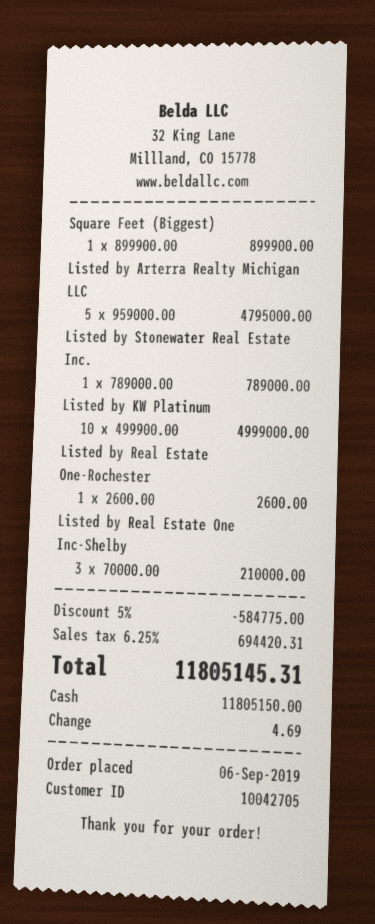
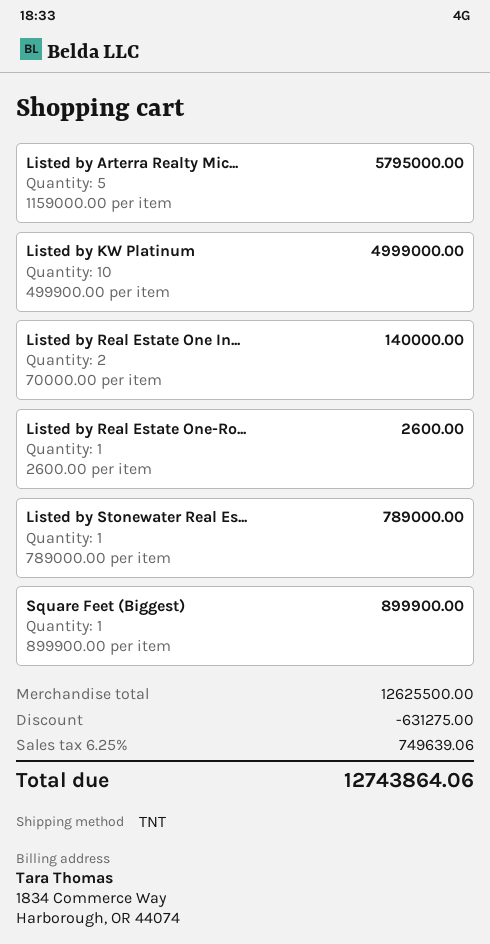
Listed by Arterra Realty Michigan LLC: 5 x 959000.00 = 4795000.00 -> 5 x 1159000.00 = 5795000.00
Listed by Real Estate One Inc-Shelby: 3 x 70000.00 = 210000.00 -> 2 x 70000.00 = 140000.00
discount: 584775.00 -> 631275.00
tax: 6.25% = 694420.31 -> 6.25% = 749639.06
total: 11805145.31 -> 12743864.06

